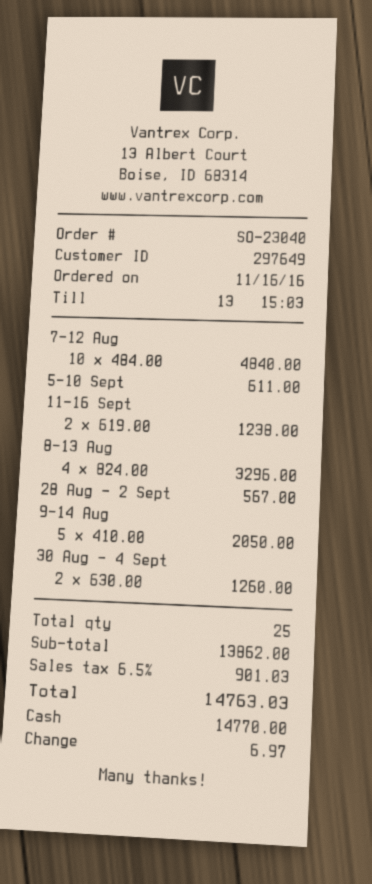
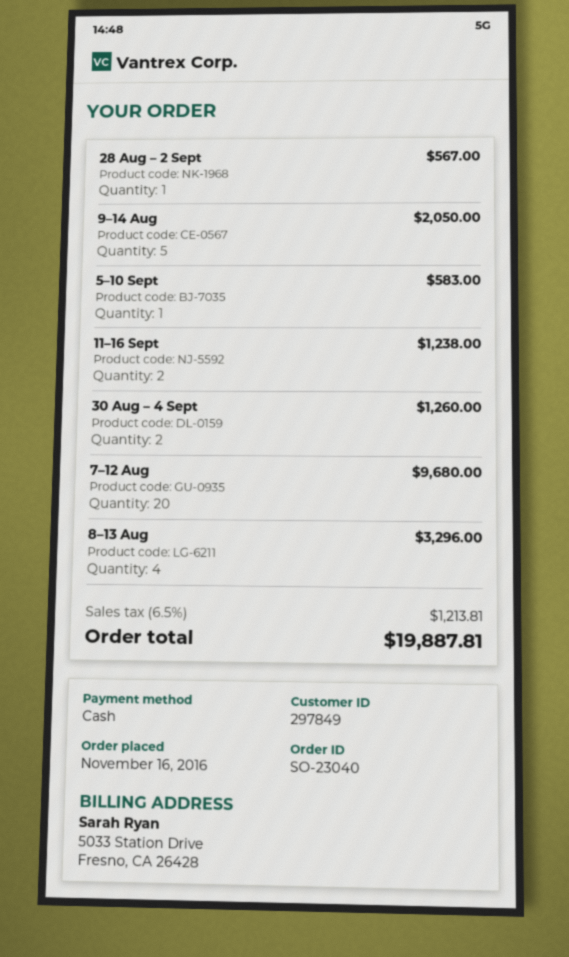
customer number: 297649 -> 297849
7–12 Aug: 10 for 4840.00 -> 20 for 9680.00
5–10 Sept: 1 for 611.00 -> 1 for 583.00
tax: 6.5% = 901.03 -> 6.5% = 1213.81
total: 14763.03 -> 19887.81

